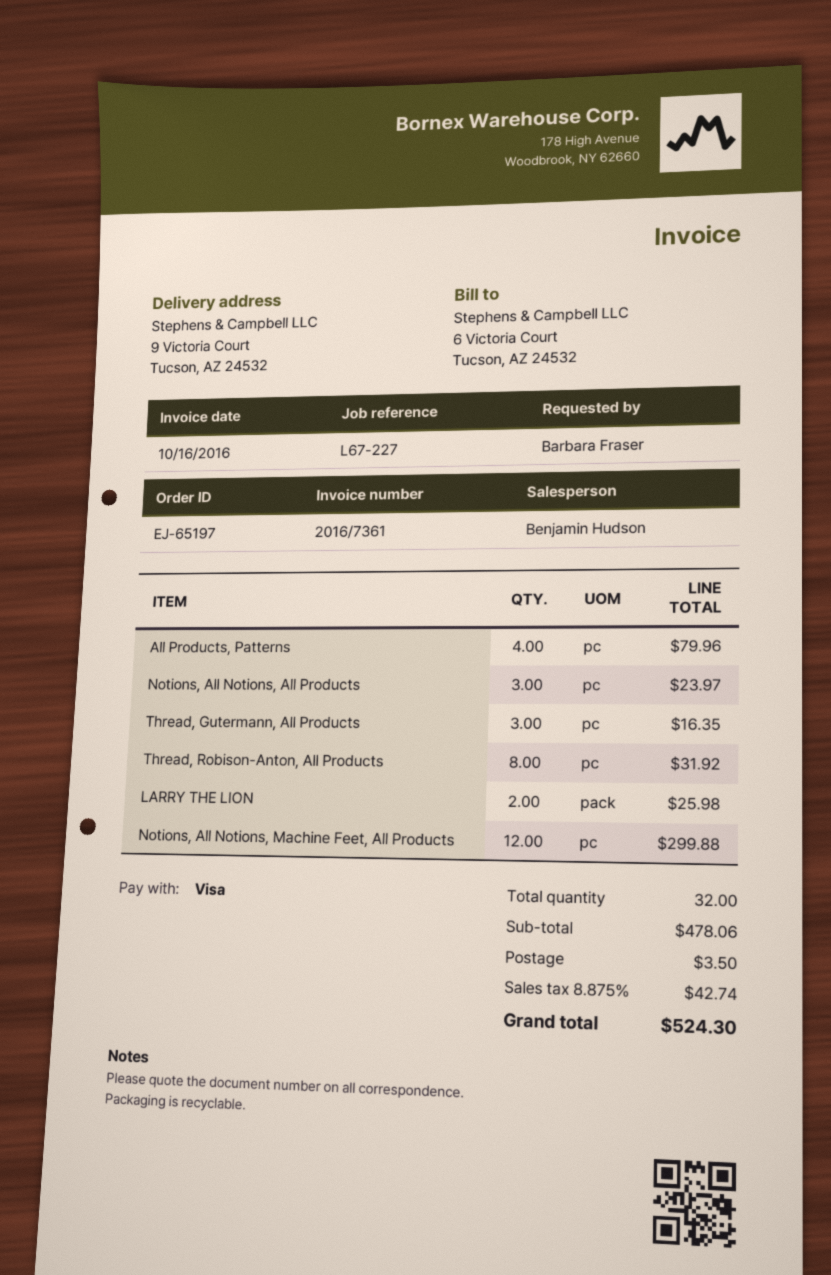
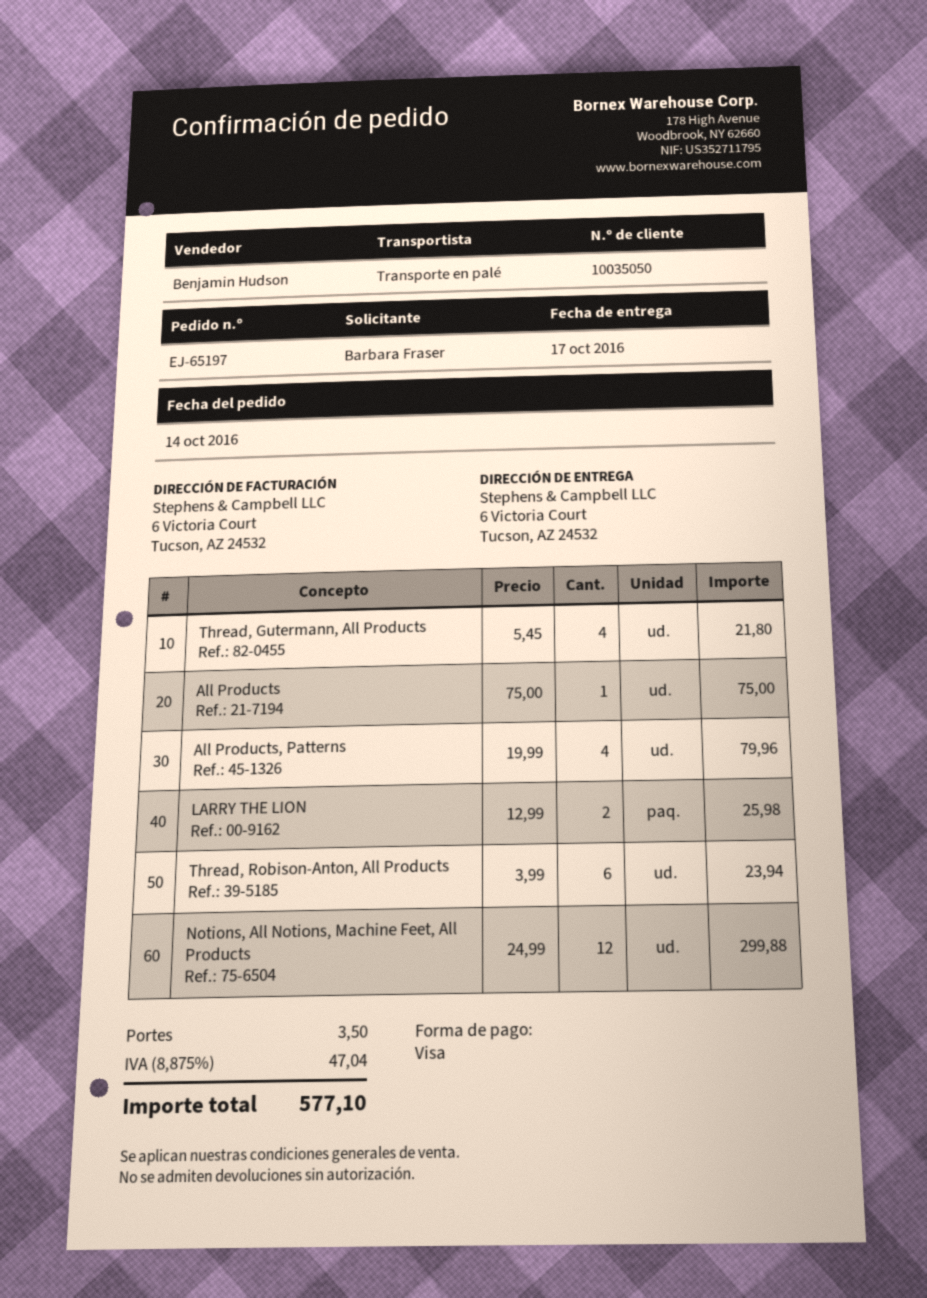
ship to: 9 Victoria Court, Tucson, AZ 24532 -> 6 Victoria Court, Tucson, AZ 24532
Notions, All Notions, All Products: 3 for 23.97 -> none
Thread, Gutermann, All Products: 3 for 16.35 -> 4 for 21.80
Thread, Robison-Anton, All Products: 8 for 31.92 -> 6 for 23.94
All Products: none -> 1 for 75.00
tax: 8.875% = 42.74 -> 8.875% = 47.04
total: 524.30 -> 577.10

